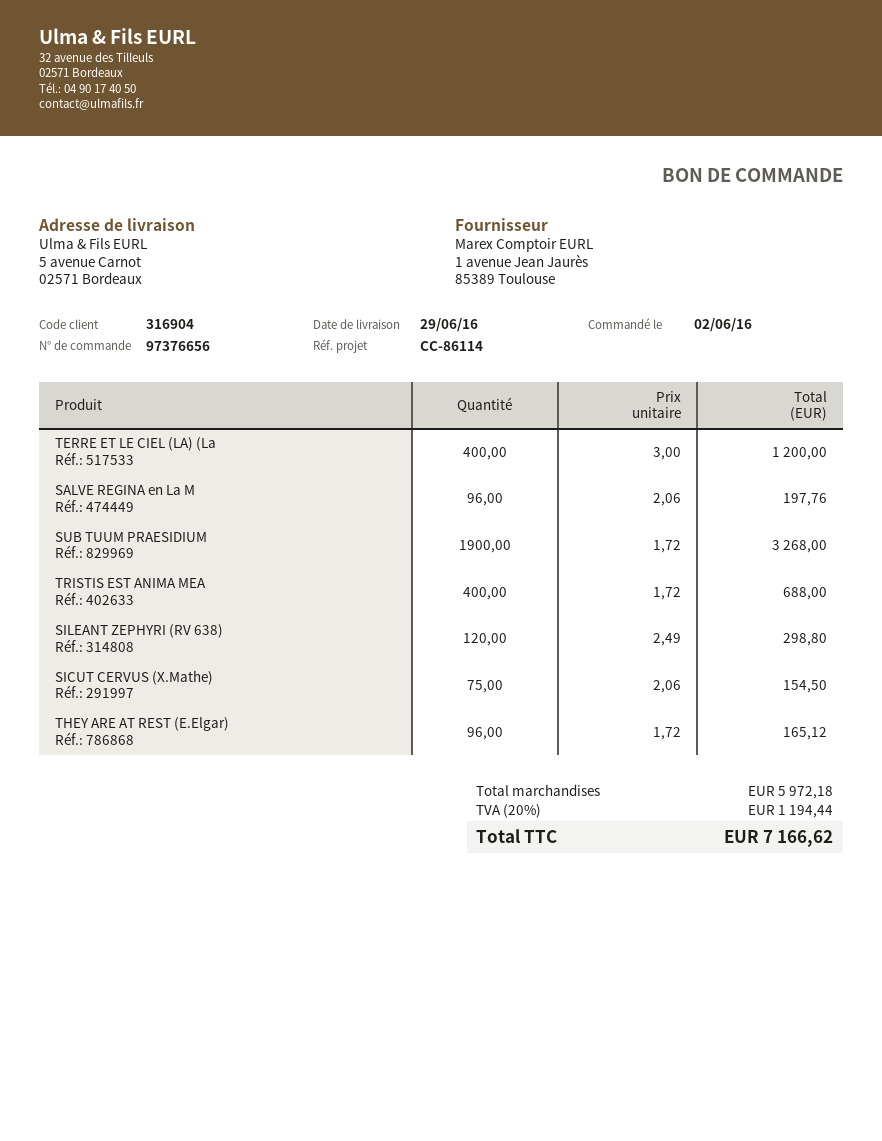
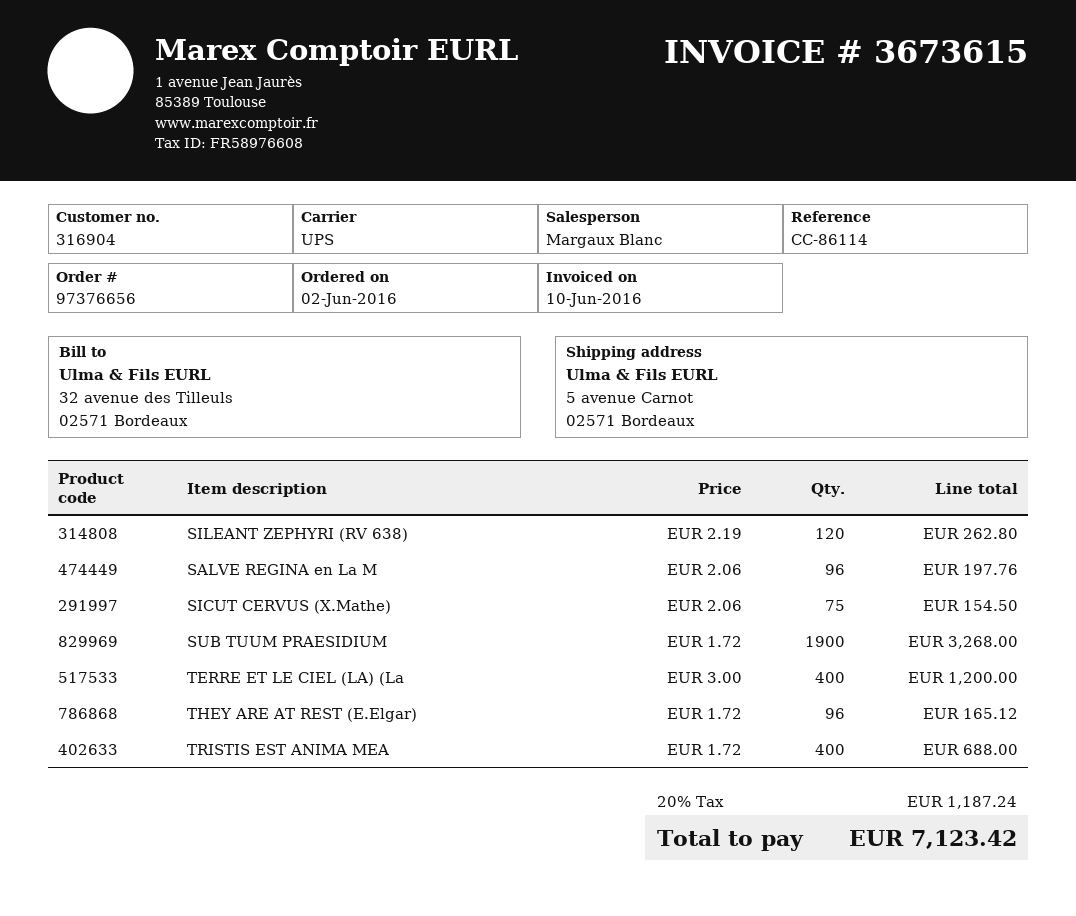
SILEANT ZEPHYRI (RV 638): 120 x 2.49 = 298.80 -> 120 x 2.19 = 262.80
tax: 20% = 1194.44 -> 20% = 1187.24
total: 7166.62 -> 7123.42

